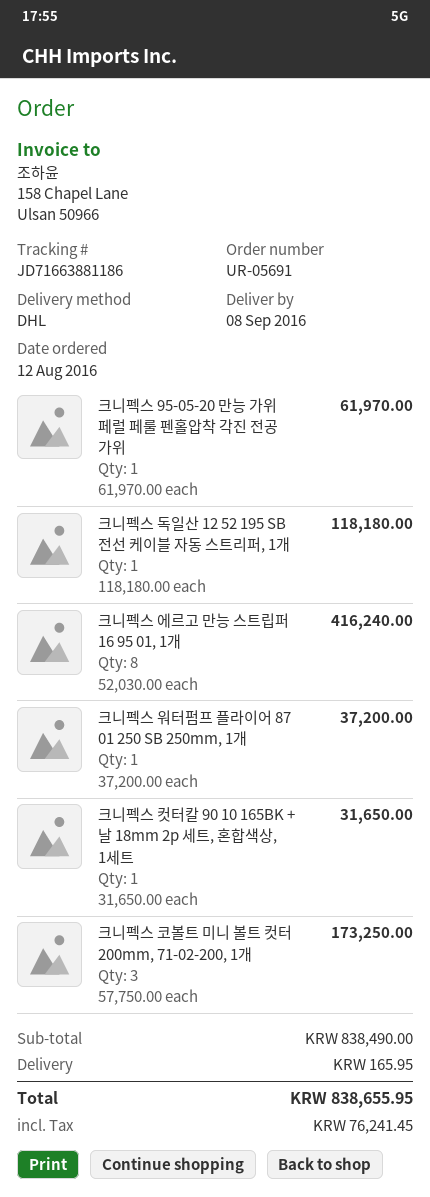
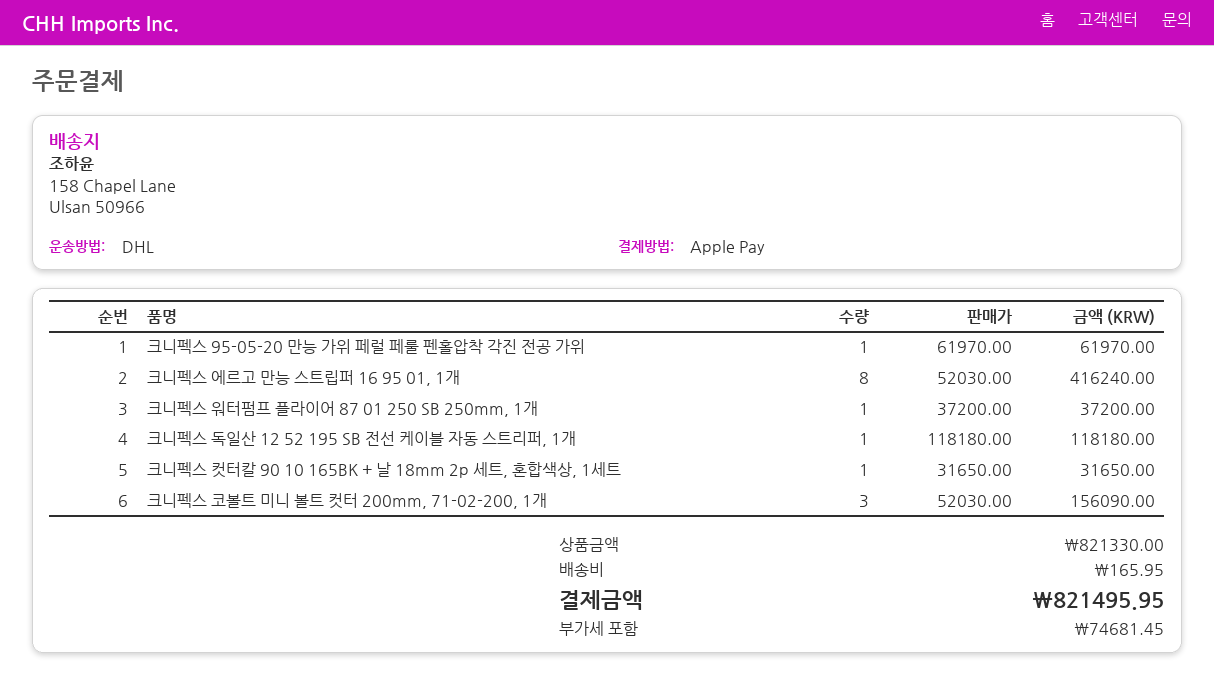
크니펙스 코볼트 미니 볼트 컷터 200mm, 71-02-200, 1개: 3 x 57750.00 = 173250.00 -> 3 x 52030.00 = 156090.00
subtotal: 838490.00 -> 821330.00
tax: 76241.45 -> 74681.45
total: 838655.95 -> 821495.95

